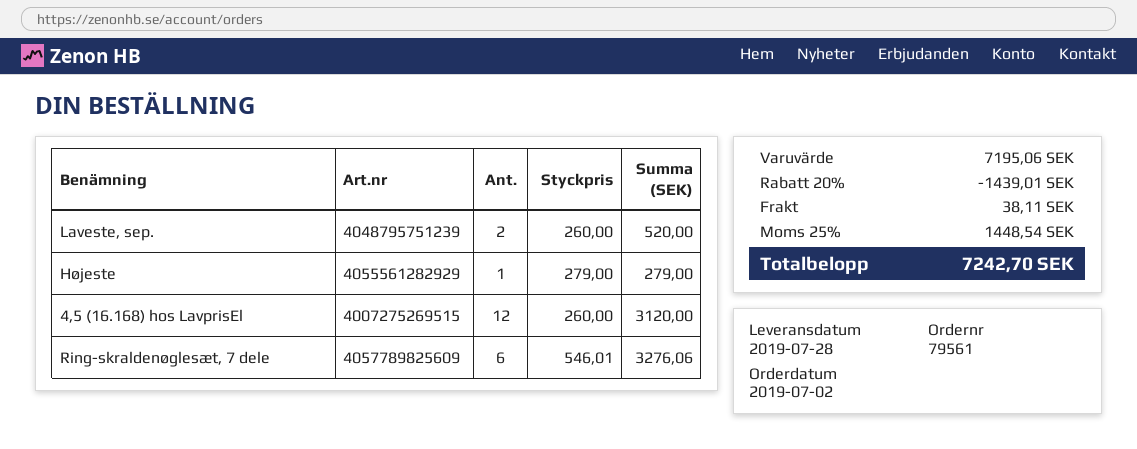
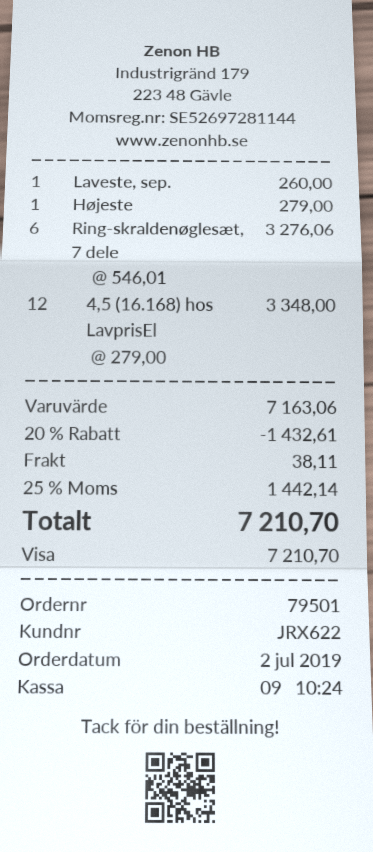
order number: 79561 -> 79501
Laveste, sep.: 2 x 260.00 = 520.00 -> 1 x 260.00 = 260.00
4,5 (16.168) hos LavprisEl: 12 x 260.00 = 3120.00 -> 12 x 279.00 = 3348.00
subtotal: 7195.06 -> 7163.06
discount: 20% = 1439.01 -> 20% = 1432.61
tax: 25% = 1448.54 -> 25% = 1442.14
total: 7242.70 -> 7210.70

